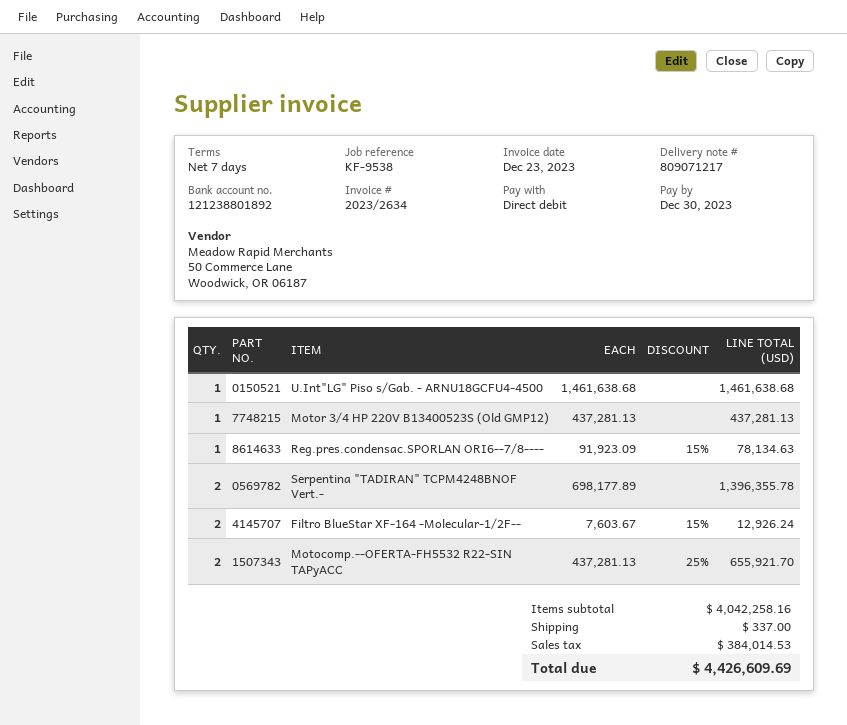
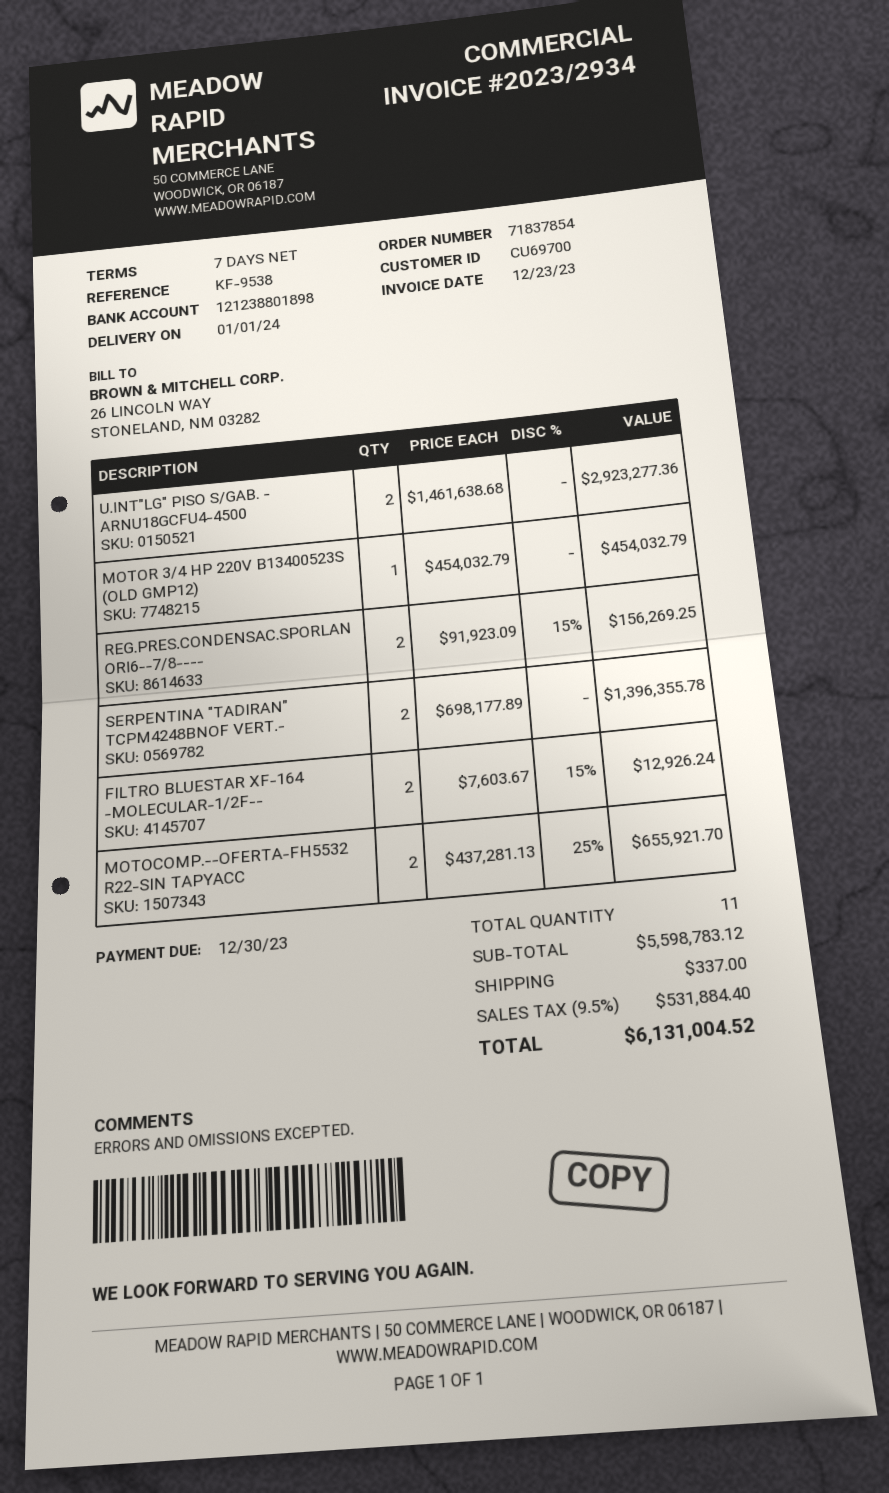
invoice number: 2023/2634 -> 2023/2934
bank account: 121238801892 -> 121238801898
U.Int"LG" Piso s/Gab. - ARNU18GCFU4-4500: 1 x 1461638.68 = 1461638.68 -> 2 x 1461638.68 = 2923277.36
Motor 3/4 HP 220V B13400523S (Old GMP12): 1 x 437281.13 = 437281.13 -> 1 x 454032.79 = 454032.79
Reg.pres.condensac.SPORLAN ORI6--7/8----: 1 x 91923.09 - 15% = 78134.63 -> 2 x 91923.09 - 15% = 156269.25
subtotal: 4042258.16 -> 5598783.12
tax: 384014.53 -> 531884.40
total: 4426609.69 -> 6131004.52

